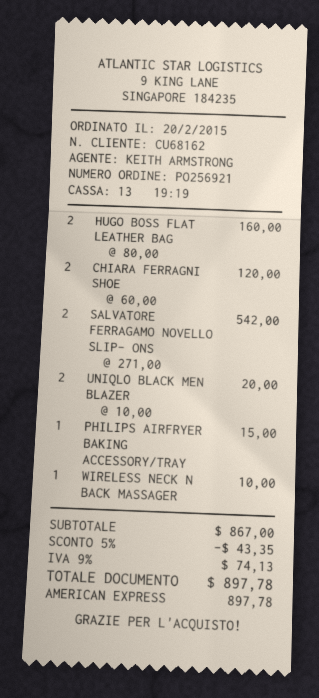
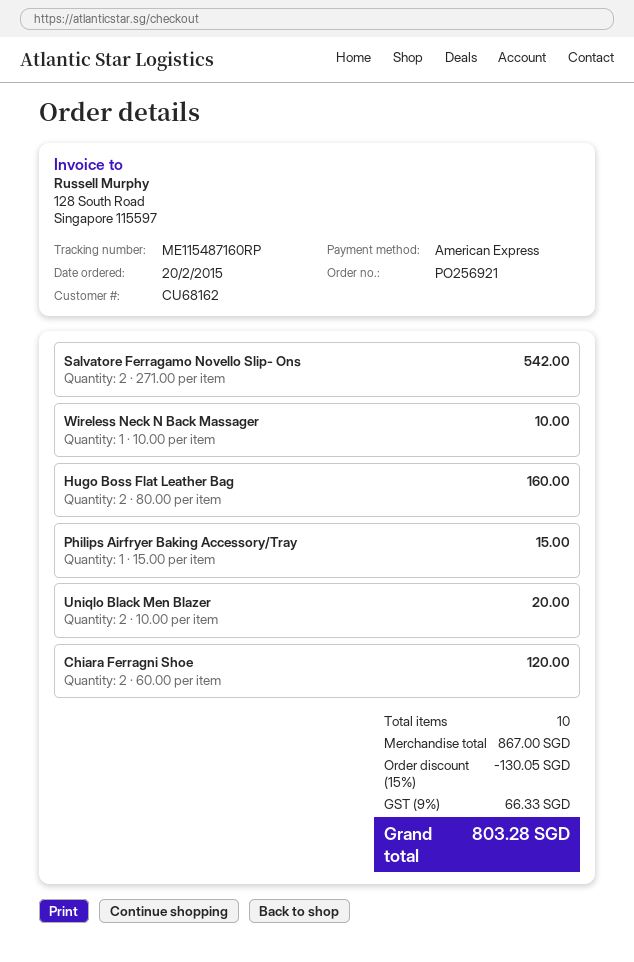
discount: 5% = 43.35 -> 15% = 130.05
tax: 9% = 74.13 -> 9% = 66.33
total: 897.78 -> 803.28

